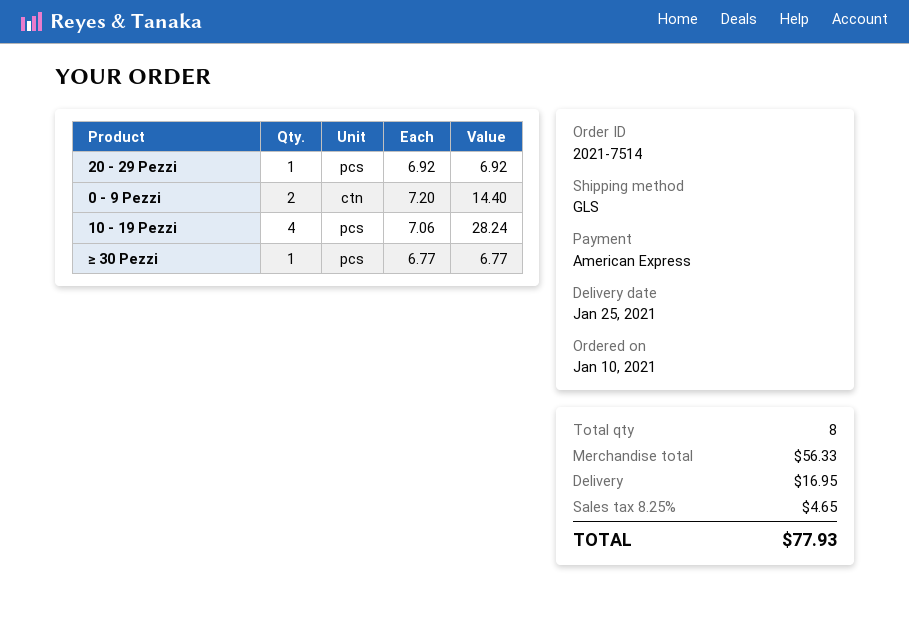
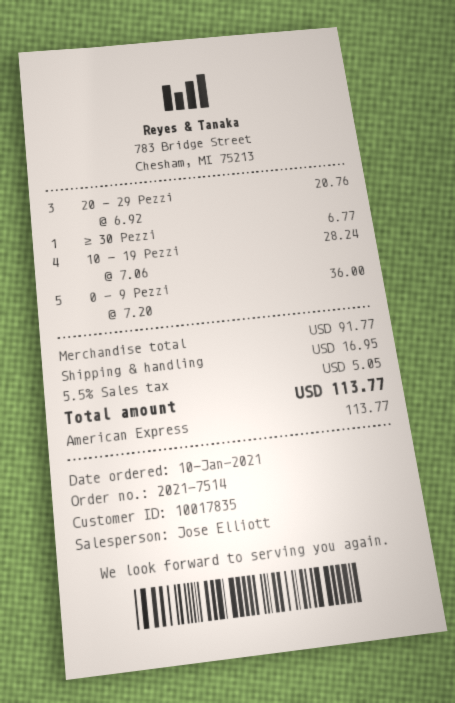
20 - 29 Pezzi: 1 x 6.92 = 6.92 -> 3 x 6.92 = 20.76
0 - 9 Pezzi: 2 x 7.20 = 14.40 -> 5 x 7.20 = 36.00
subtotal: 56.33 -> 91.77
tax: 8.25% = 4.65 -> 5.5% = 5.05
total: 77.93 -> 113.77

